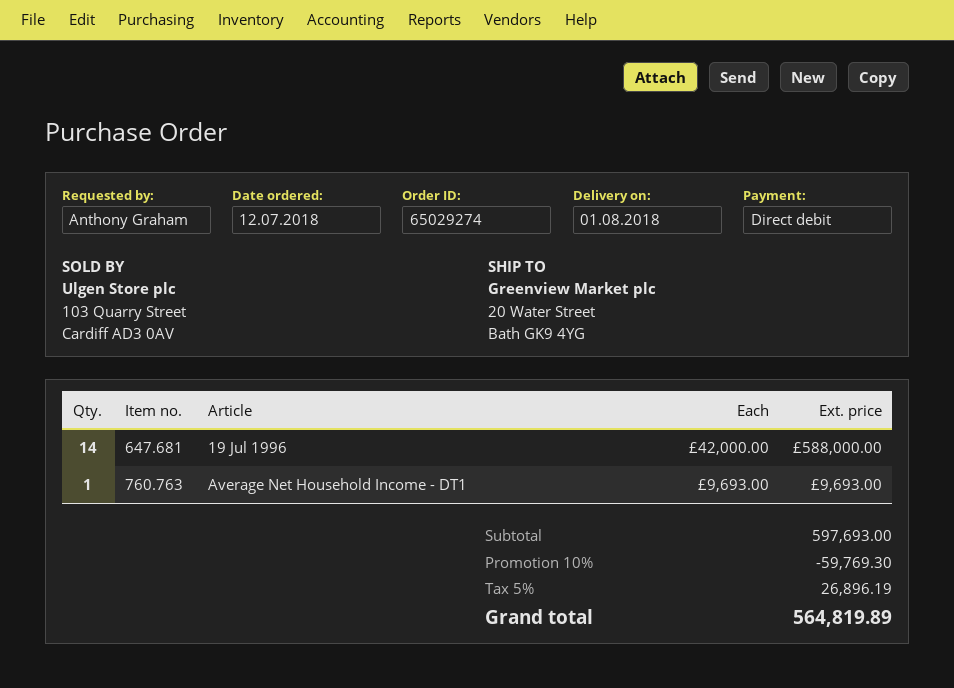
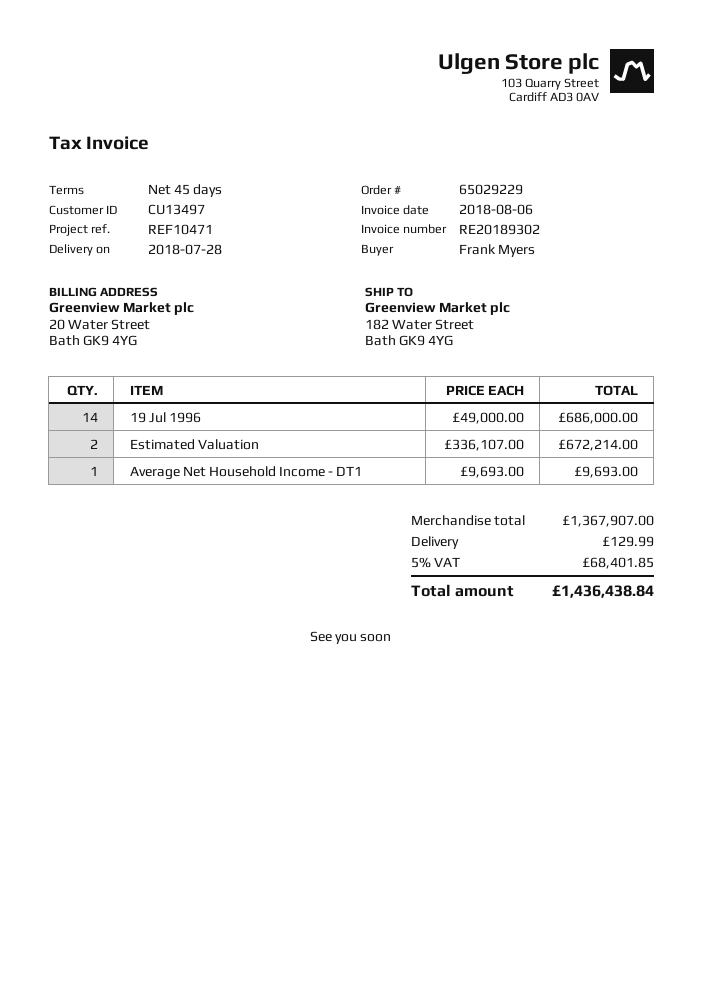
order number: 65029274 -> 65029229
delivery date: 2018-08-01 -> 2018-07-28
ordered by: Anthony Graham -> Frank Myers
ship to: 20 Water Street, Bath GK9 4YG -> 182 Water Street, Bath GK9 4YG
19 Jul 1996: 14 x 42000.00 = 588000.00 -> 14 x 49000.00 = 686000.00
Estimated Valuation: none -> 2 x 336107.00 = 672214.00
subtotal: 597693.00 -> 1367907.00
discount: 10% = 59769.30 -> none
shipping: none -> 129.99
tax: 5% = 26896.19 -> 5% = 68401.85
total: 564819.89 -> 1436438.84

